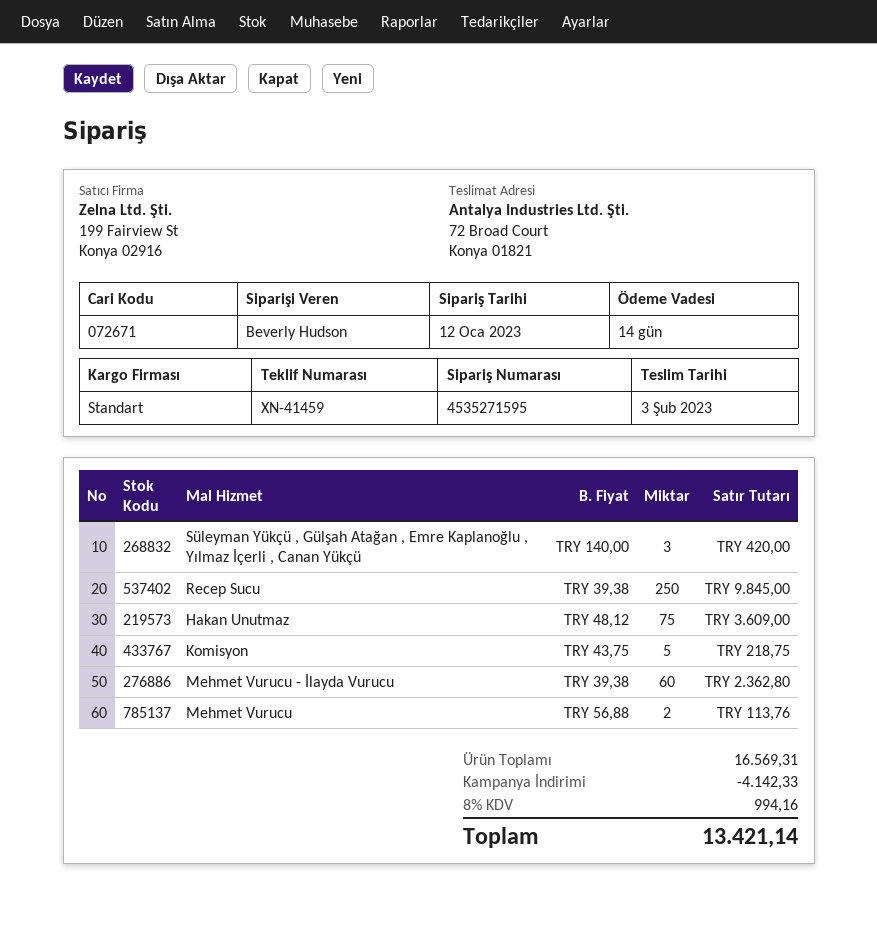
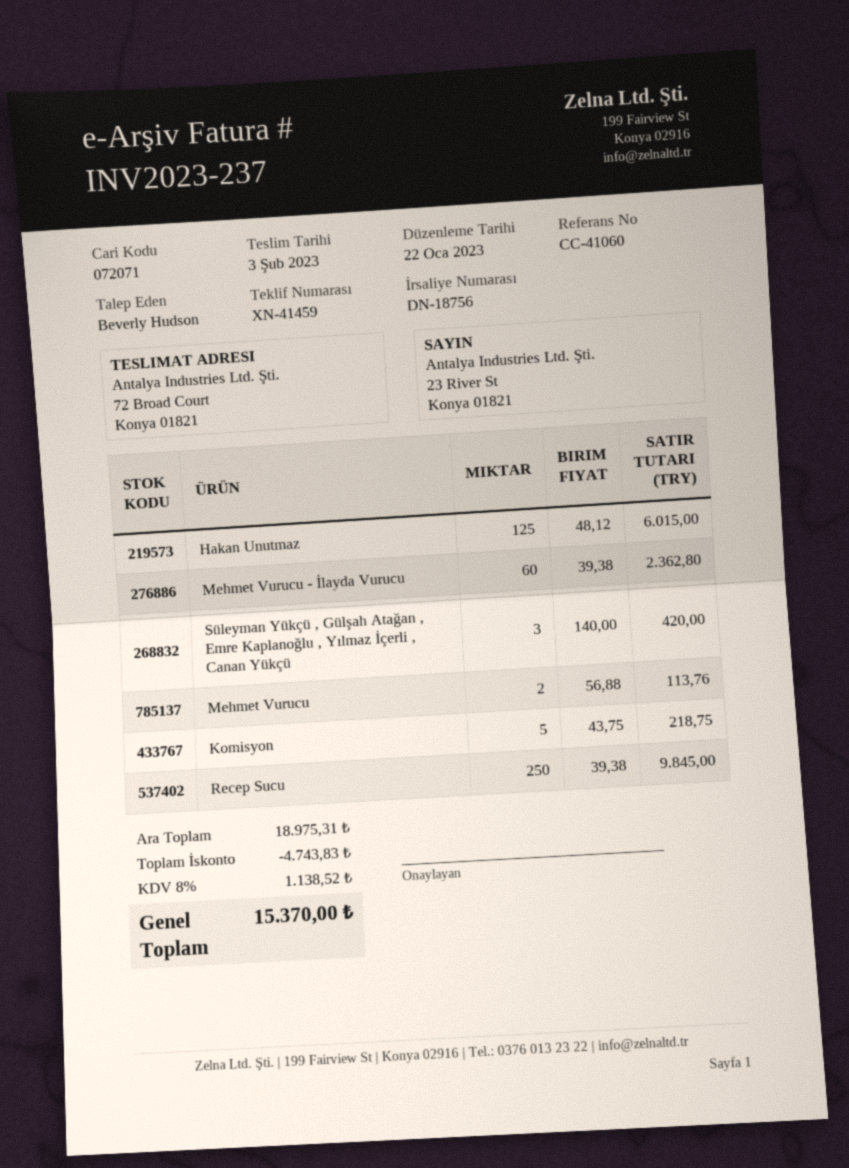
customer number: 072671 -> 072071
Hakan Unutmaz: 75 x 48.12 = 3609.00 -> 125 x 48.12 = 6015.00
subtotal: 16569.31 -> 18975.31
discount: 4142.33 -> 4743.83
tax: 8% = 994.16 -> 8% = 1138.52
total: 13421.14 -> 15370.00

